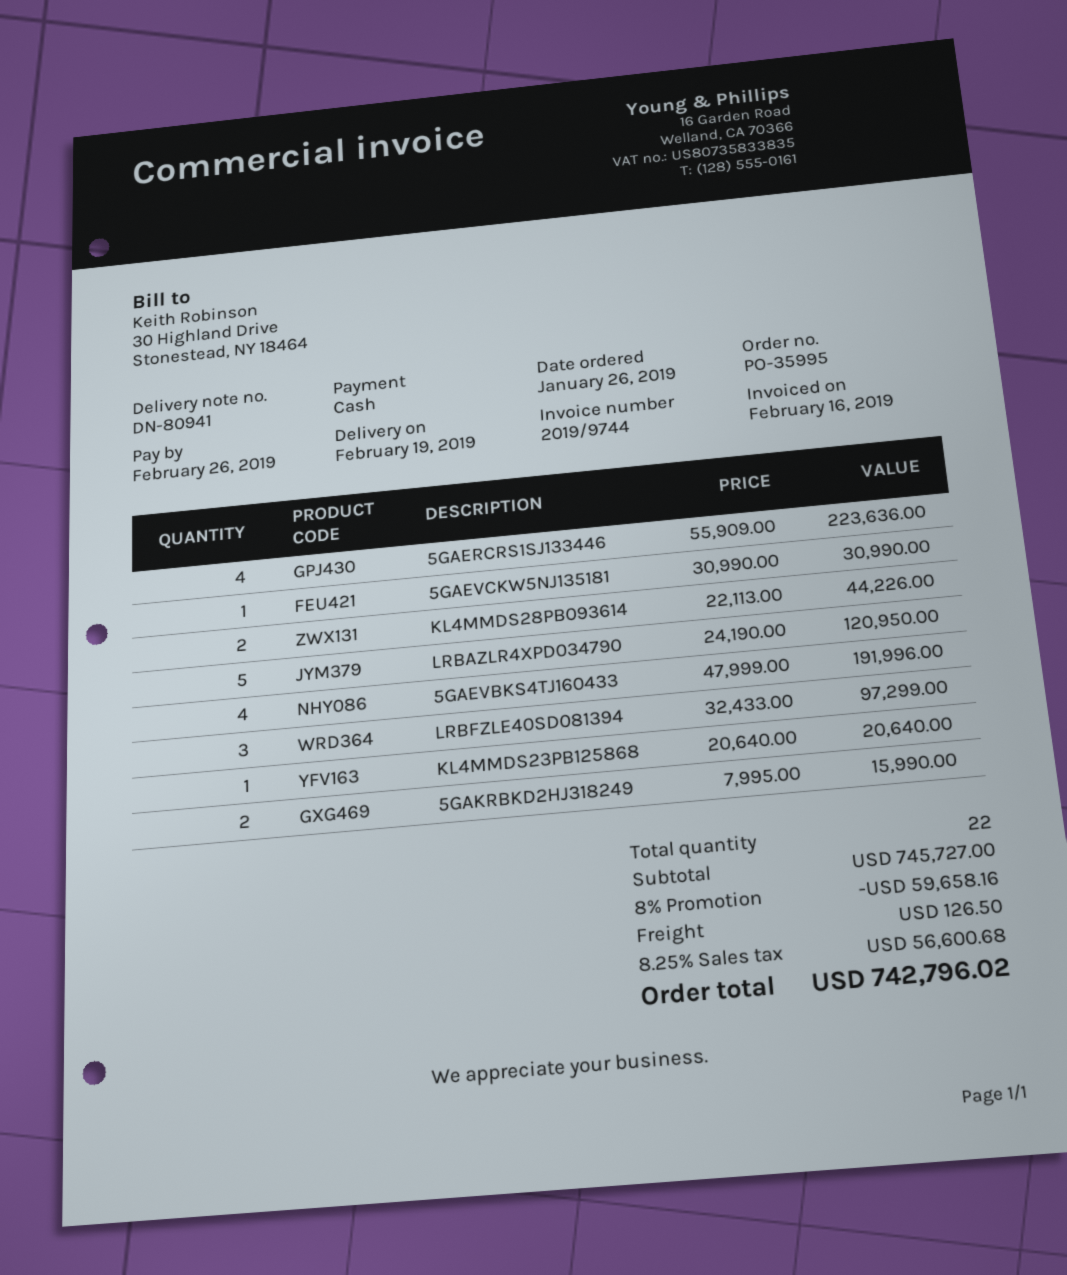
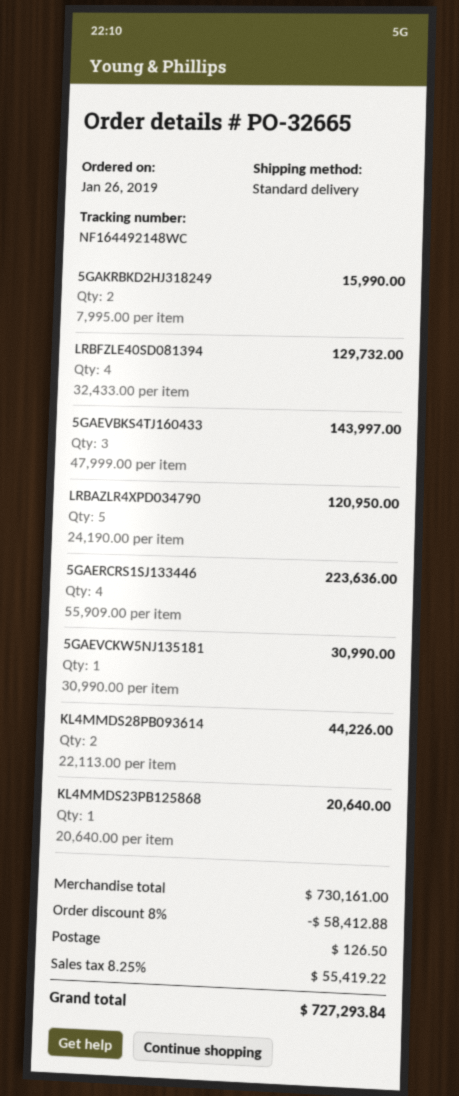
order number: PO-35995 -> PO-32665
5GAEVBKS4TJ160433: 4 x 47999.00 = 191996.00 -> 3 x 47999.00 = 143997.00
LRBFZLE40SD081394: 3 x 32433.00 = 97299.00 -> 4 x 32433.00 = 129732.00
subtotal: 745727.00 -> 730161.00
discount: 8% = 59658.16 -> 8% = 58412.88
tax: 8.25% = 56600.68 -> 8.25% = 55419.22
total: 742796.02 -> 727293.84

